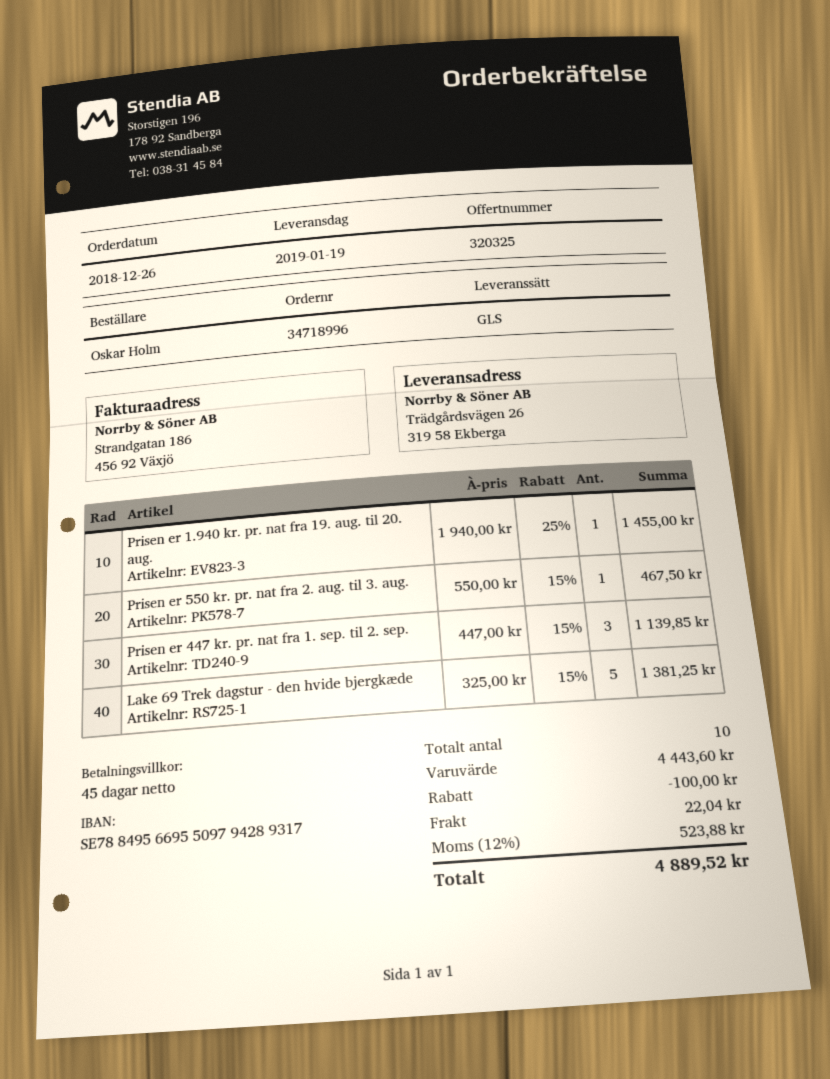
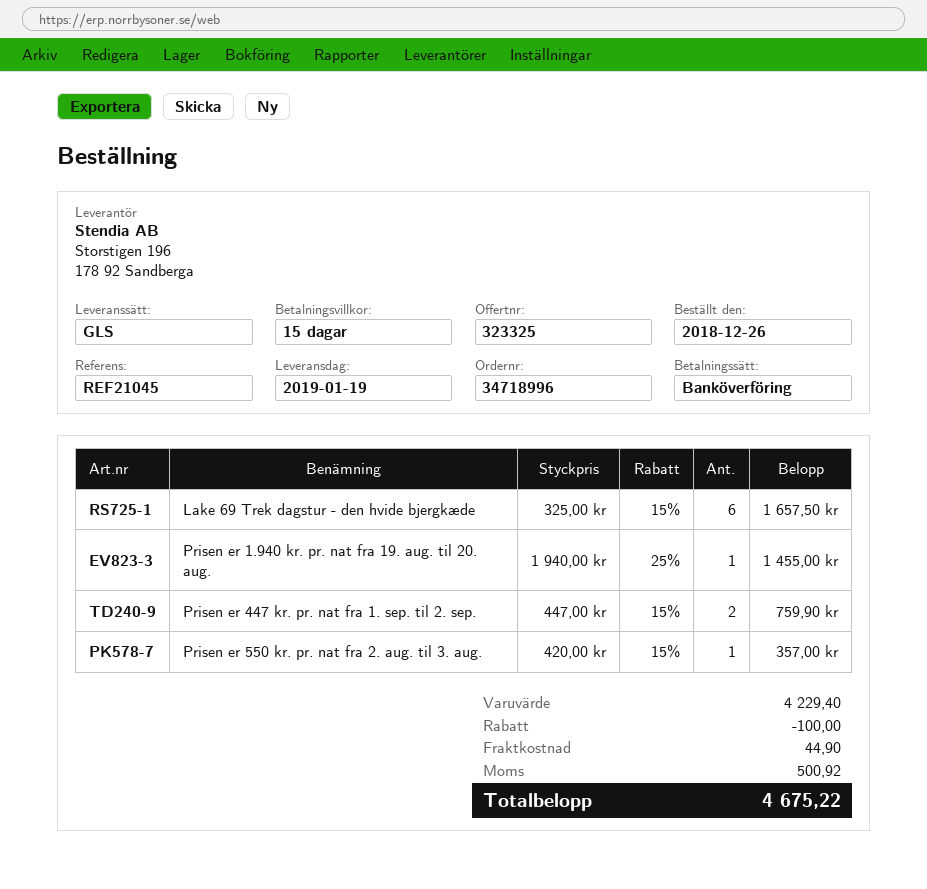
quote number: 320325 -> 323325
payment terms: 45 days -> 15 days
Prisen er 550 kr. pr. nat fra 2. aug. til 3. aug.: 1 x 550.00 - 15% = 467.50 -> 1 x 420.00 - 15% = 357.00
Prisen er 447 kr. pr. nat fra 1. sep. til 2. sep.: 3 x 447.00 - 15% = 1139.85 -> 2 x 447.00 - 15% = 759.90
Lake 69 Trek dagstur - den hvide bjergkæde: 5 x 325.00 - 15% = 1381.25 -> 6 x 325.00 - 15% = 1657.50
subtotal: 4443.60 -> 4229.40
shipping: 22.04 -> 44.90
tax: 523.88 -> 500.92
total: 4889.52 -> 4675.22

